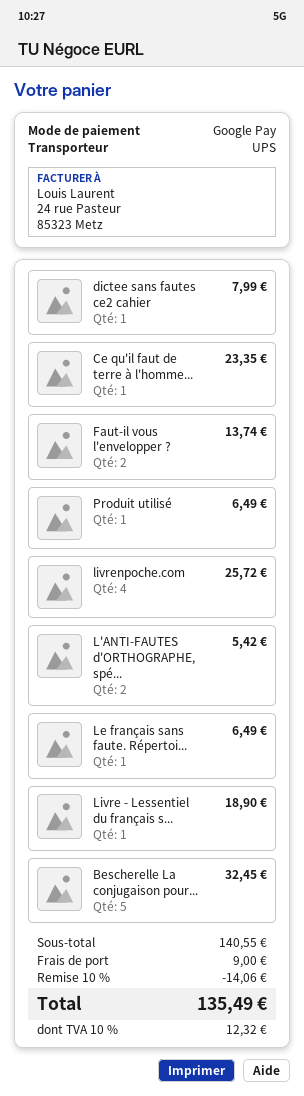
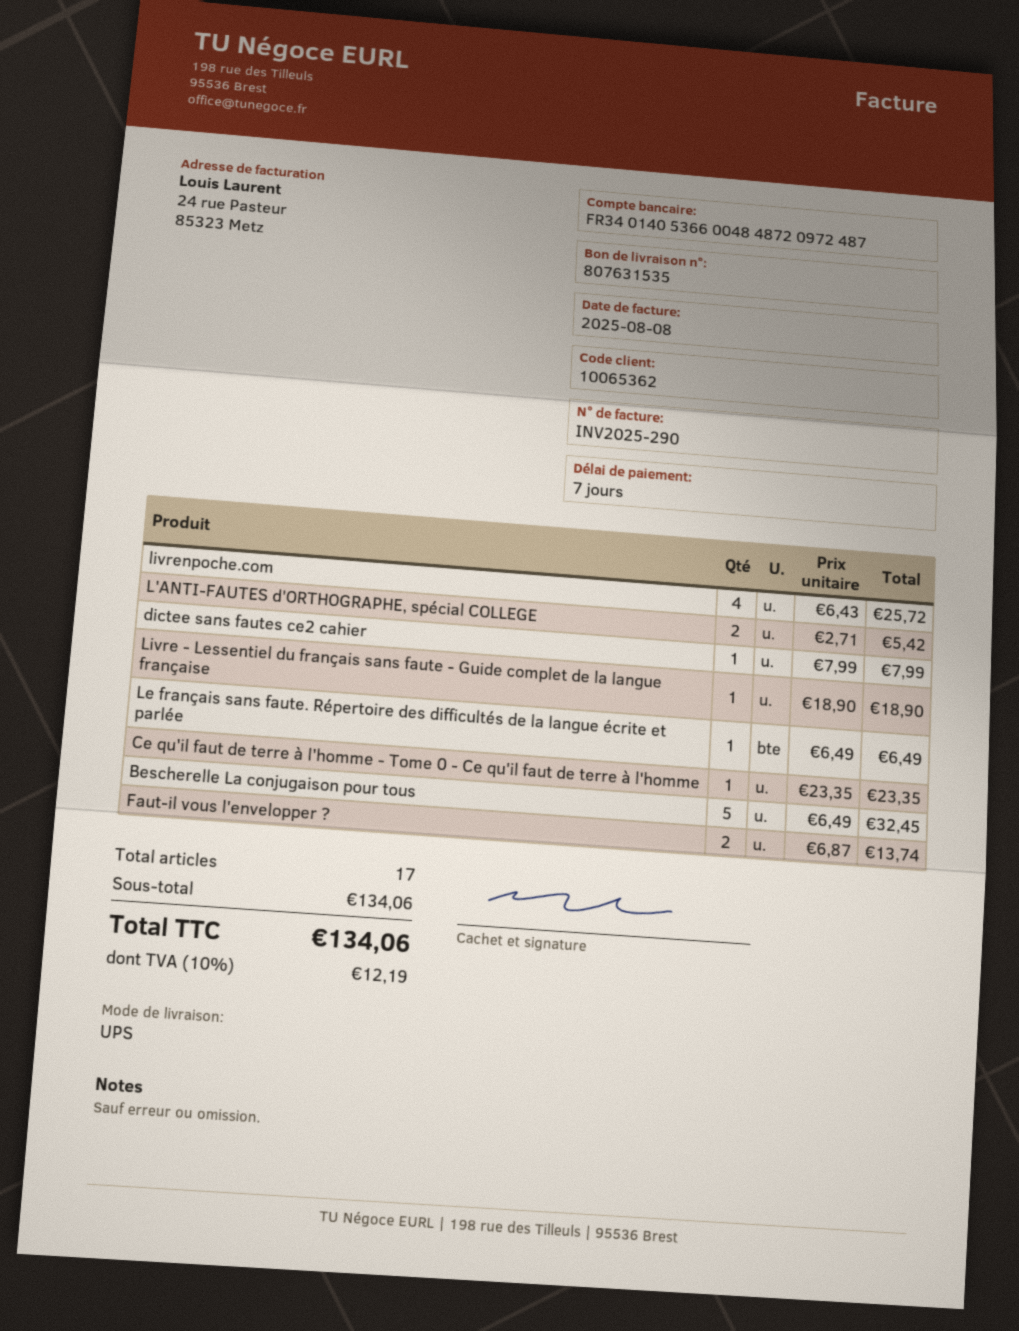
Produit utilisé: 1 for 6.49 -> none
subtotal: 140.55 -> 134.06
discount: 10% = 14.06 -> none
shipping: 9.00 -> none
tax: 10% = 12.32 -> 10% = 12.19
total: 135.49 -> 134.06

